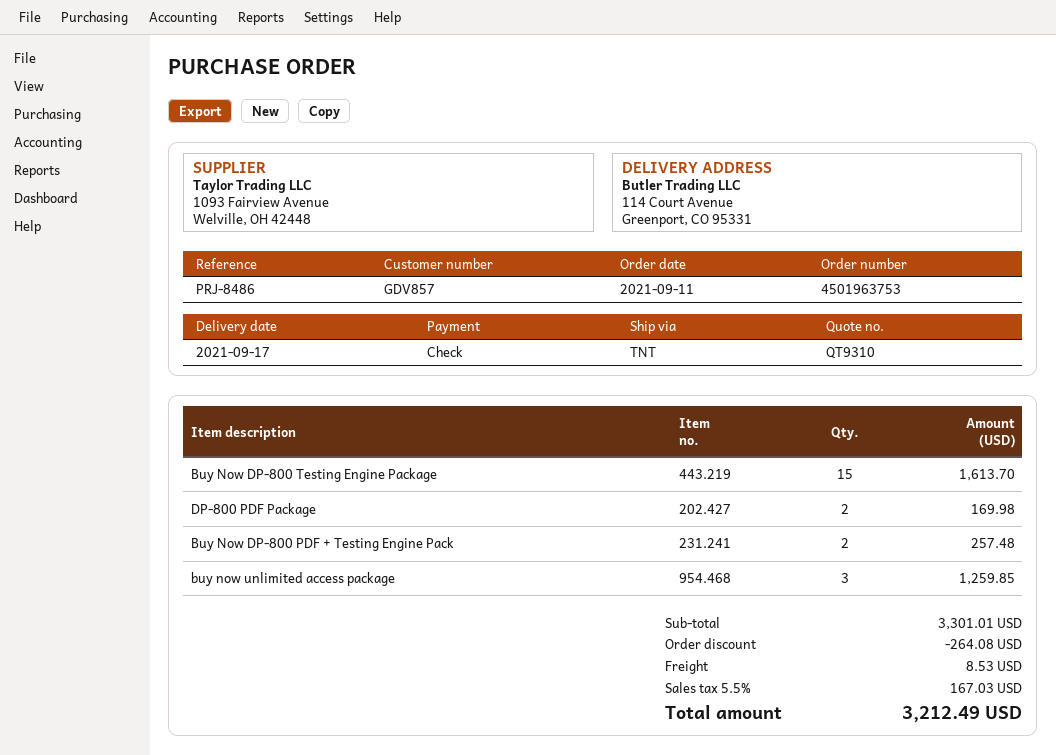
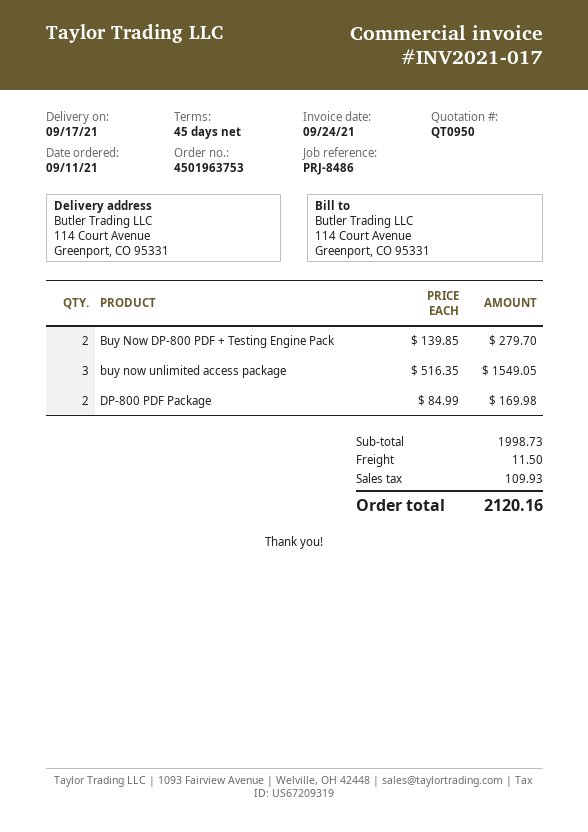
quote number: QT9310 -> QT0950
Buy Now DP-800 Testing Engine Package: 15 for 1613.70 -> none
Buy Now DP-800 PDF + Testing Engine Pack: 2 for 257.48 -> 2 for 279.70
buy now unlimited access package: 3 for 1259.85 -> 3 for 1549.05
subtotal: 3301.01 -> 1998.73
discount: 264.08 -> none
shipping: 8.53 -> 11.50
tax: 167.03 -> 109.93
total: 3212.49 -> 2120.16

